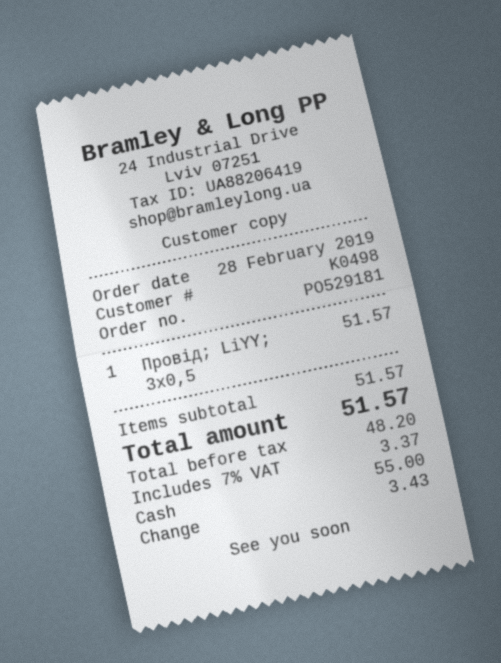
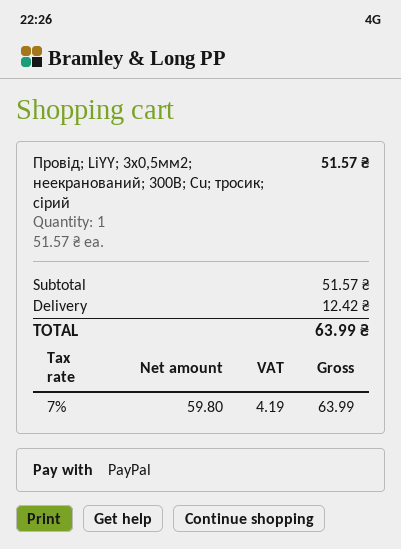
payment method: cash -> PayPal
shipping: none -> 12.42
net: 48.20 -> 59.80
tax: 7% = 3.37 -> 7% = 4.19
total: 51.57 -> 63.99

